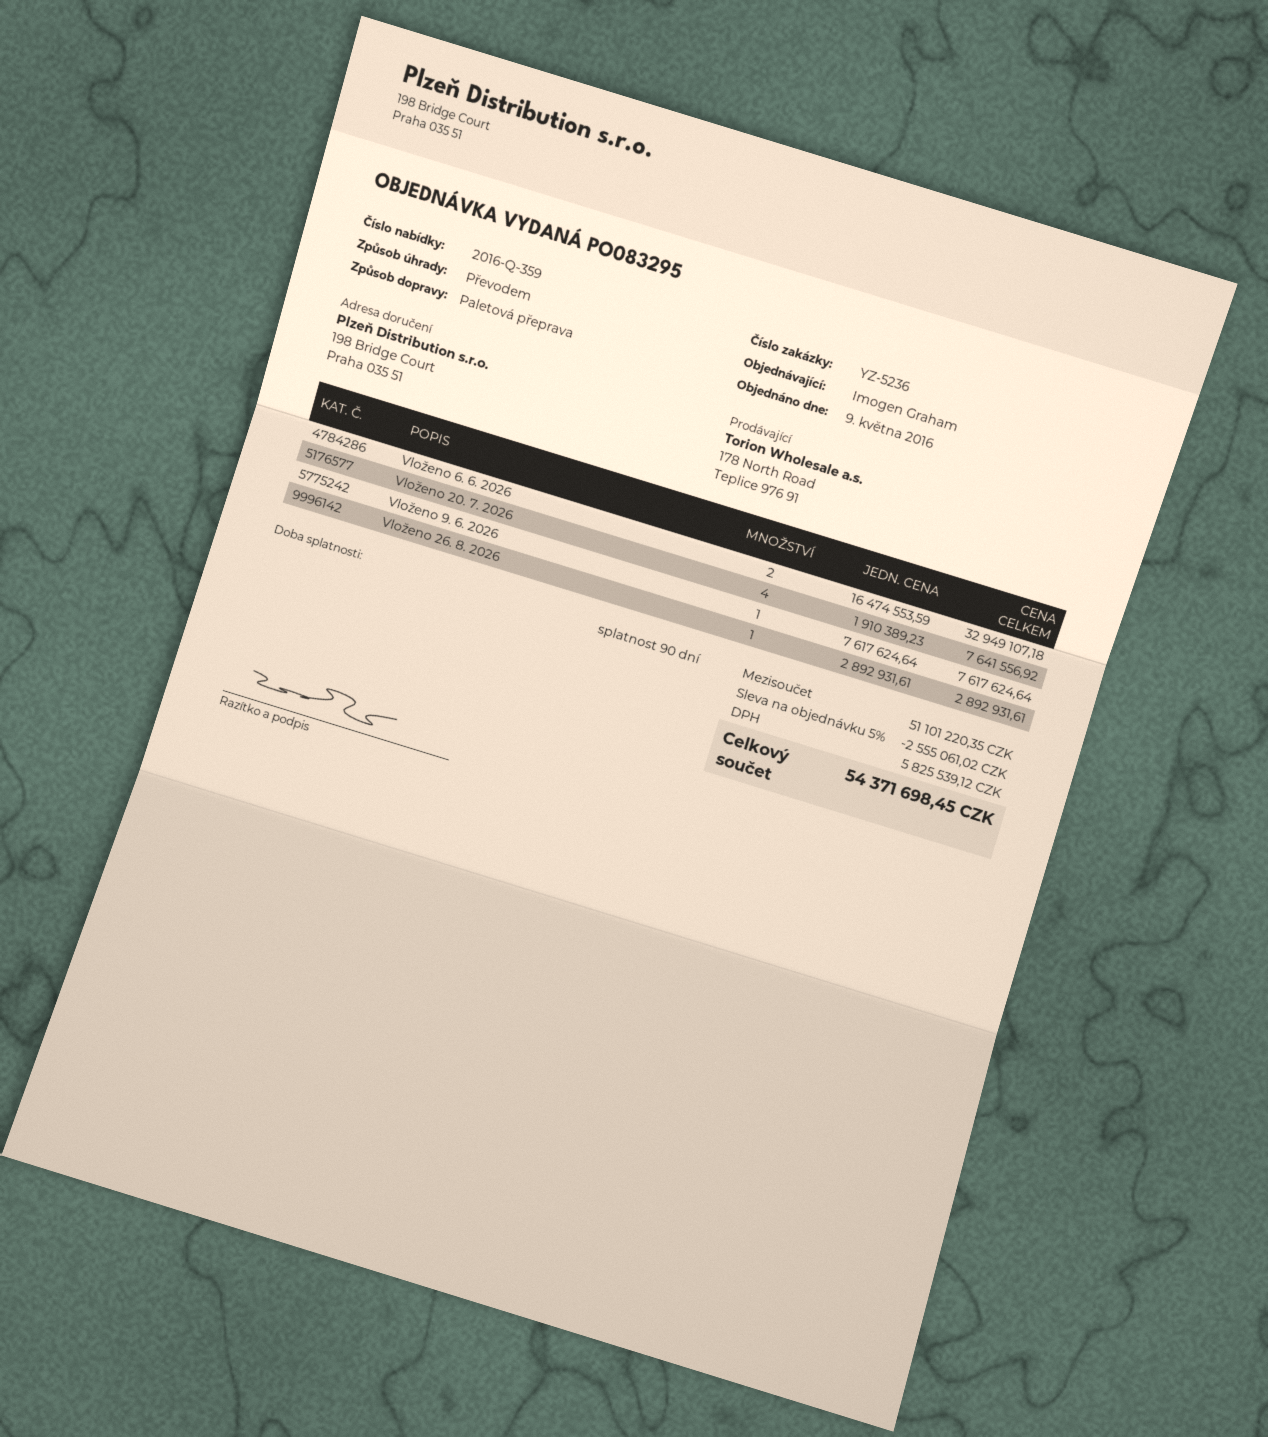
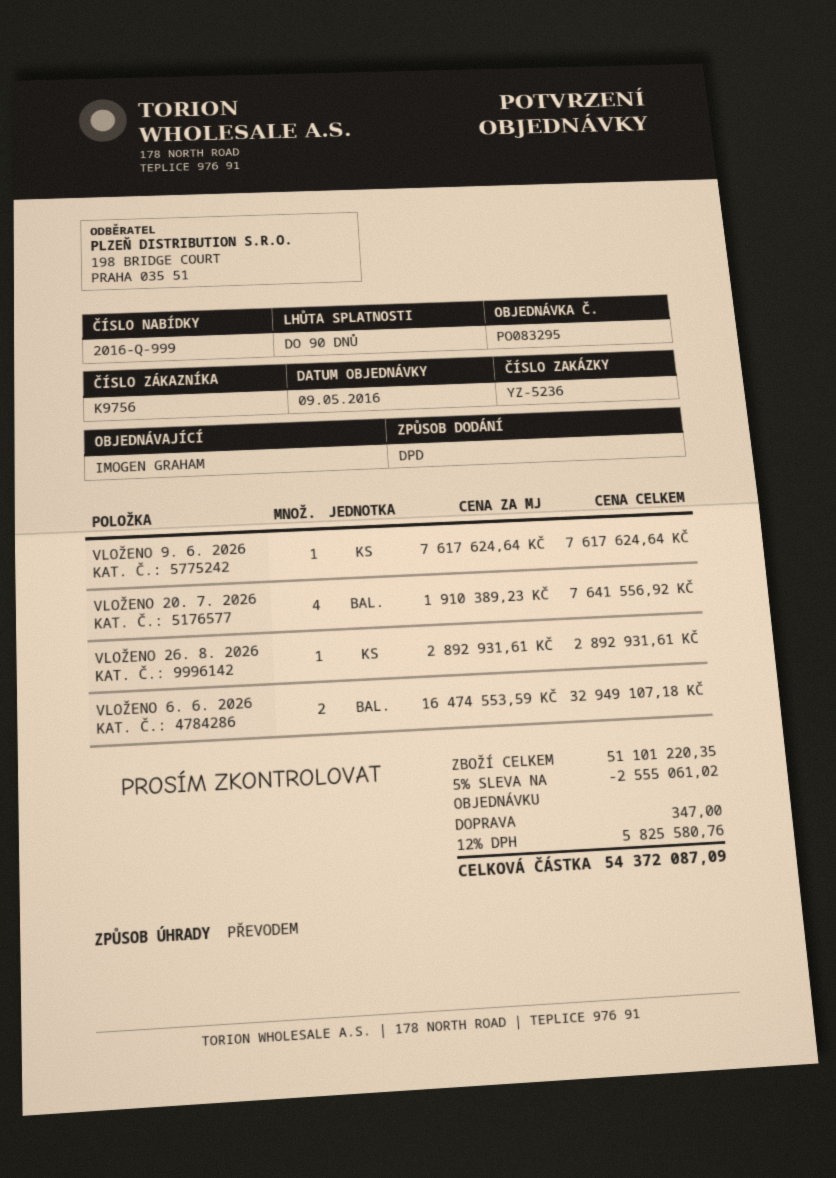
quote number: 2016-Q-359 -> 2016-Q-999
shipping method: pallet freight -> DPD
shipping: none -> 347.00
tax: 5825539.12 -> 5825580.76
total: 54371698.45 -> 54372087.09

